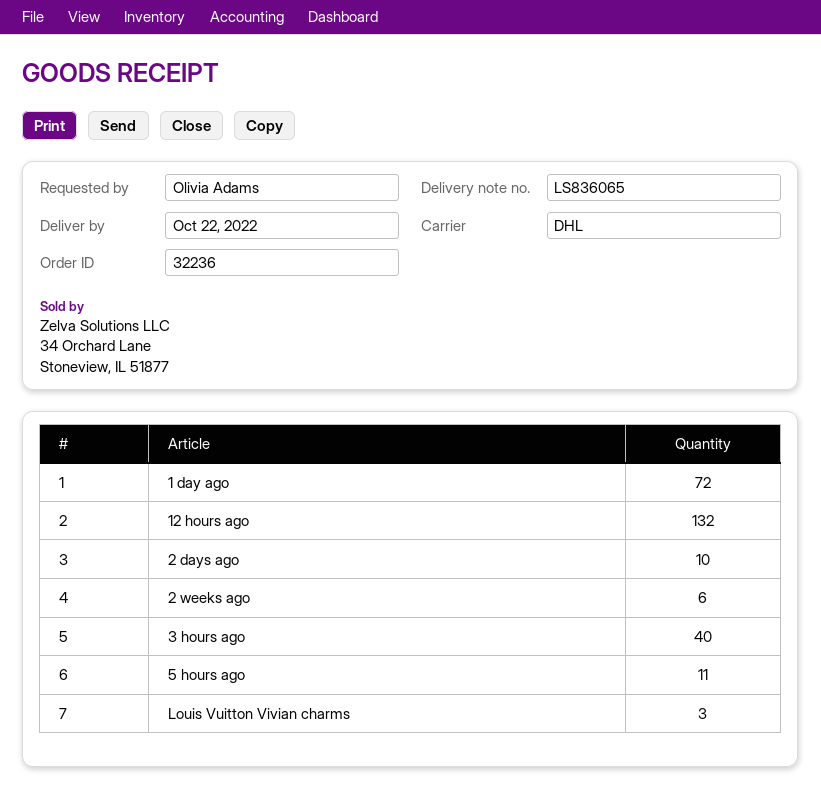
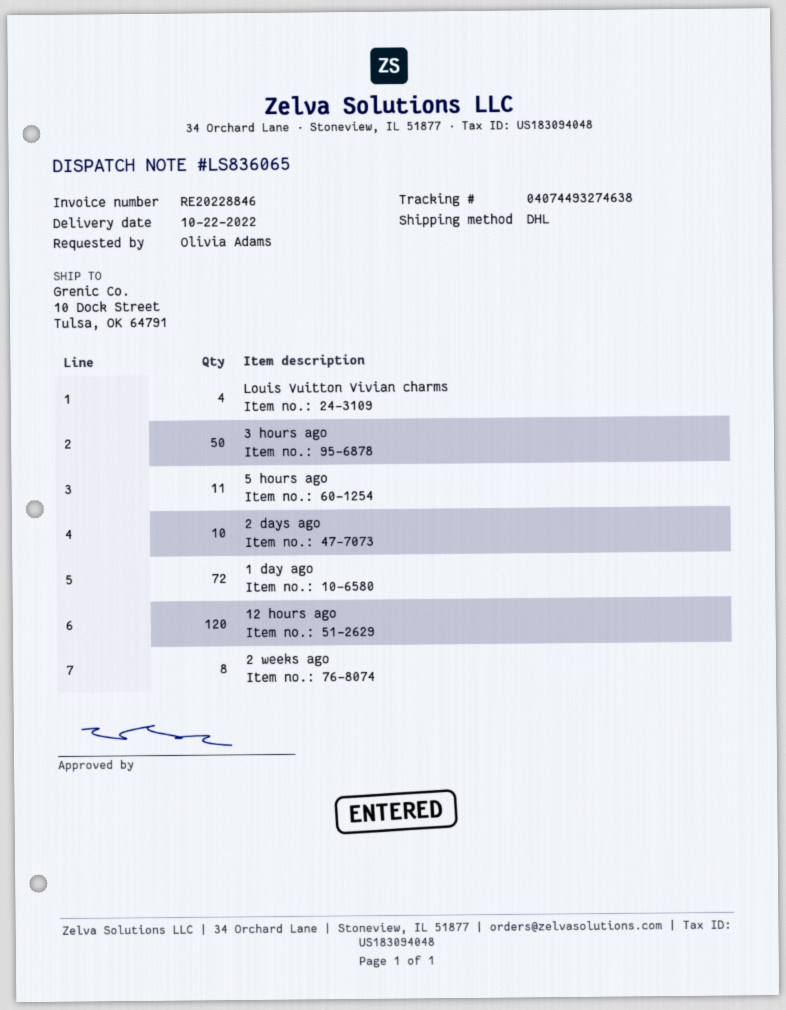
12 hours ago: 132 -> 120
2 weeks ago: 6 -> 8
3 hours ago: 40 -> 50
Louis Vuitton Vivian charms: 3 -> 4

